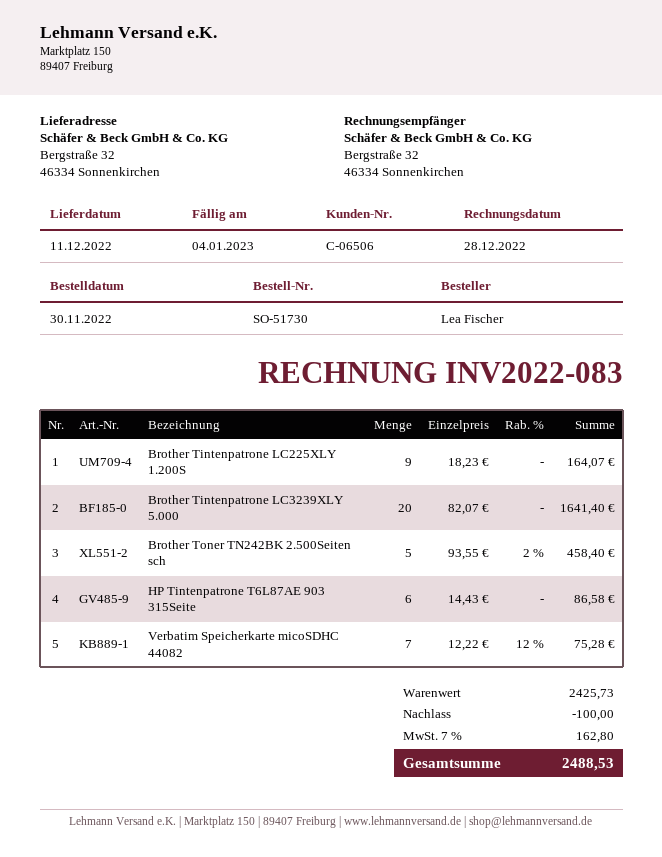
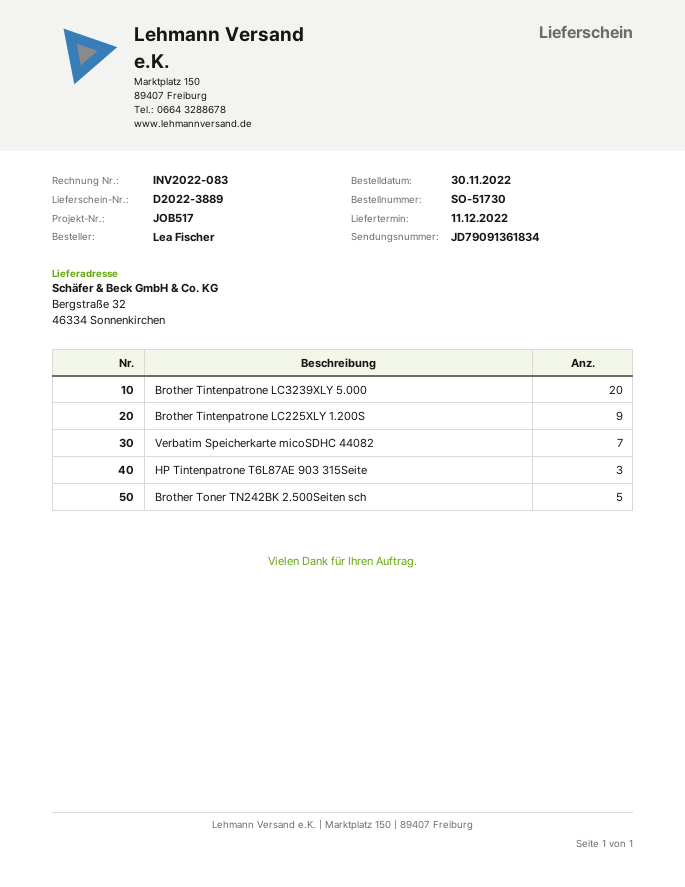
HP Tintenpatrone T6L87AE 903 315Seite: 6 -> 3

